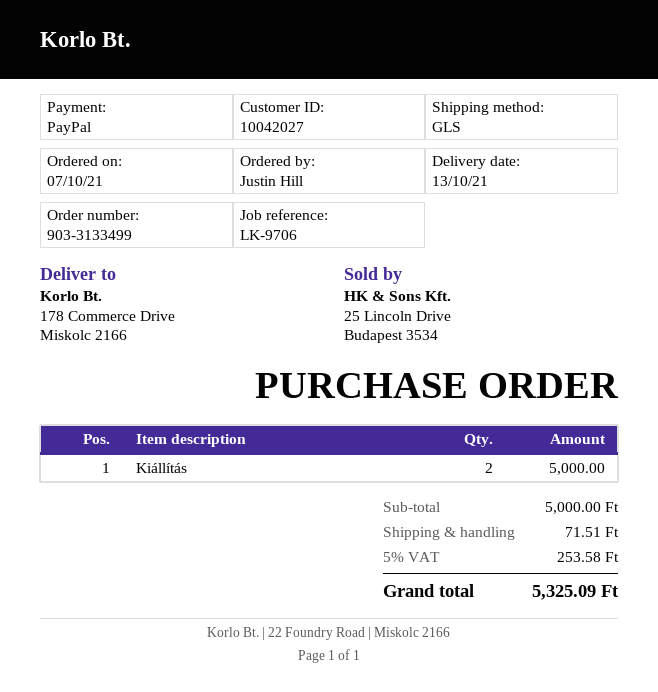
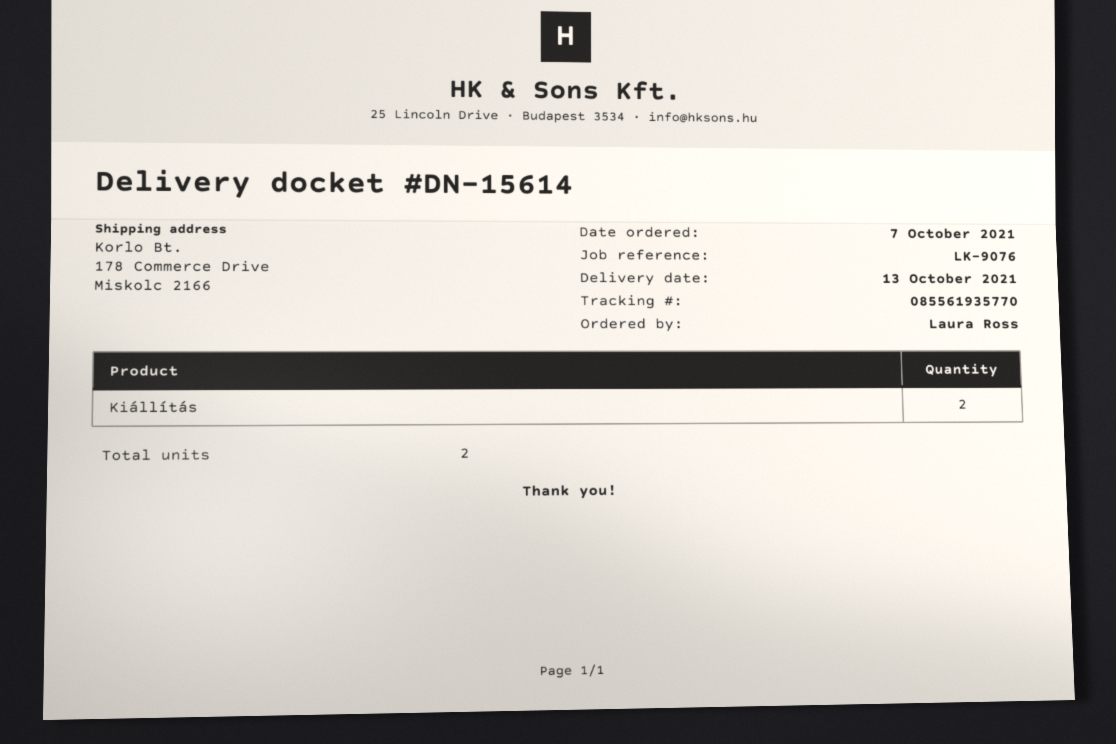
reference: LK-9706 -> LK-9076
ordered by: Justin Hill -> Laura Ross

